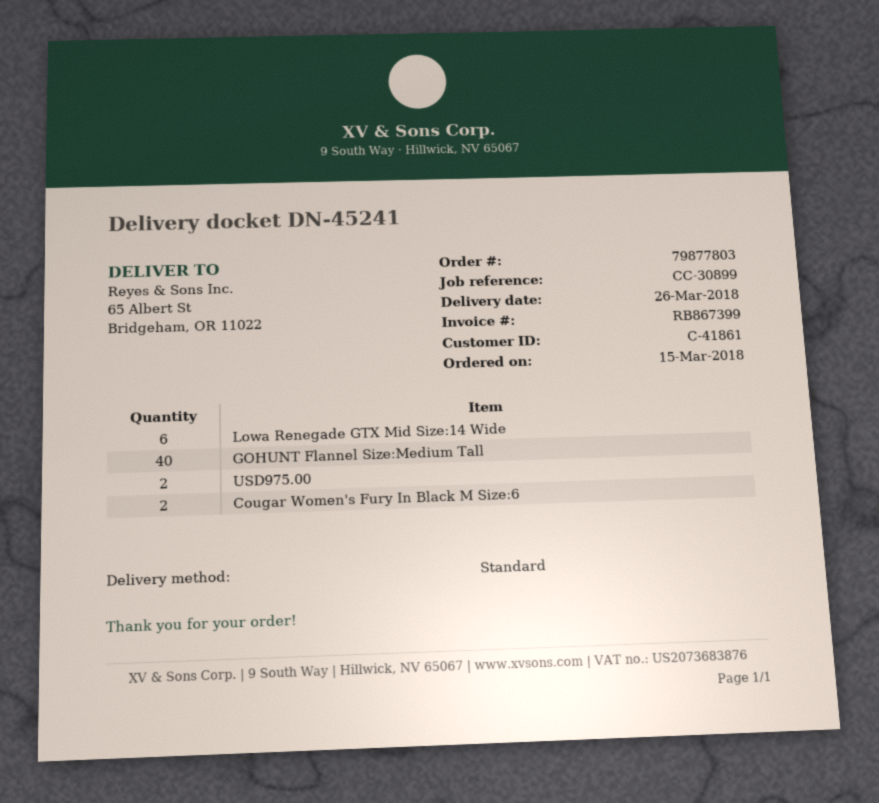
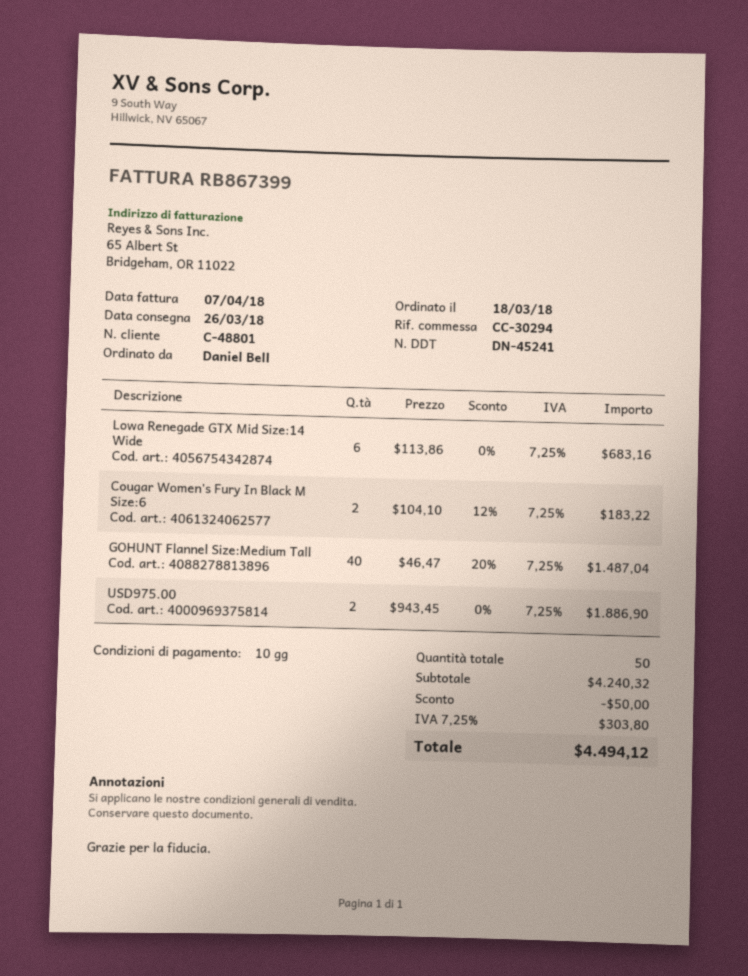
order date: 2018-03-15 -> 2018-03-18
customer number: C-41861 -> C-48801
reference: CC-30899 -> CC-30294

